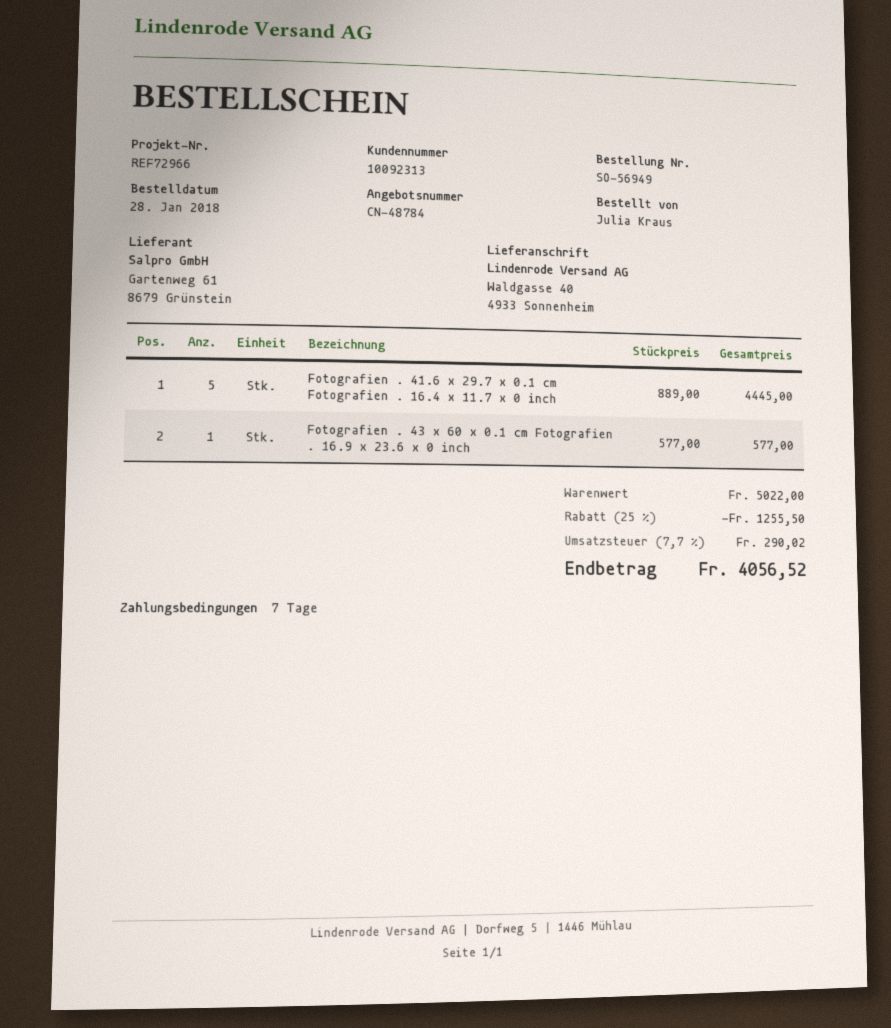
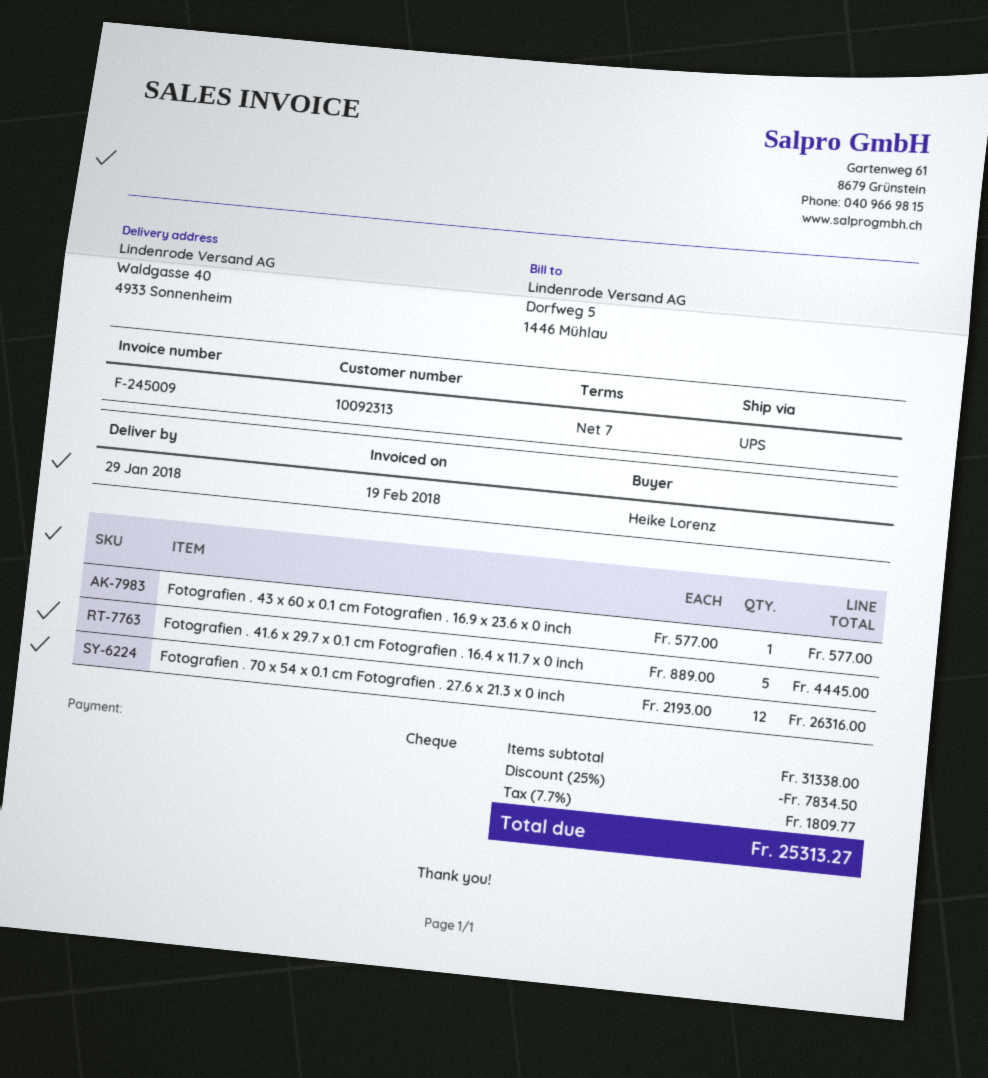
ordered by: Julia Kraus -> Heike Lorenz
Fotografien . 70 x 54 x 0.1 cm Fotografien . 27.6 x 21.3 x 0 inch: none -> 12 x 2193.00 = 26316.00
subtotal: 5022.00 -> 31338.00
discount: 25% = 1255.50 -> 25% = 7834.50
tax: 7.7% = 290.02 -> 7.7% = 1809.77
total: 4056.52 -> 25313.27

